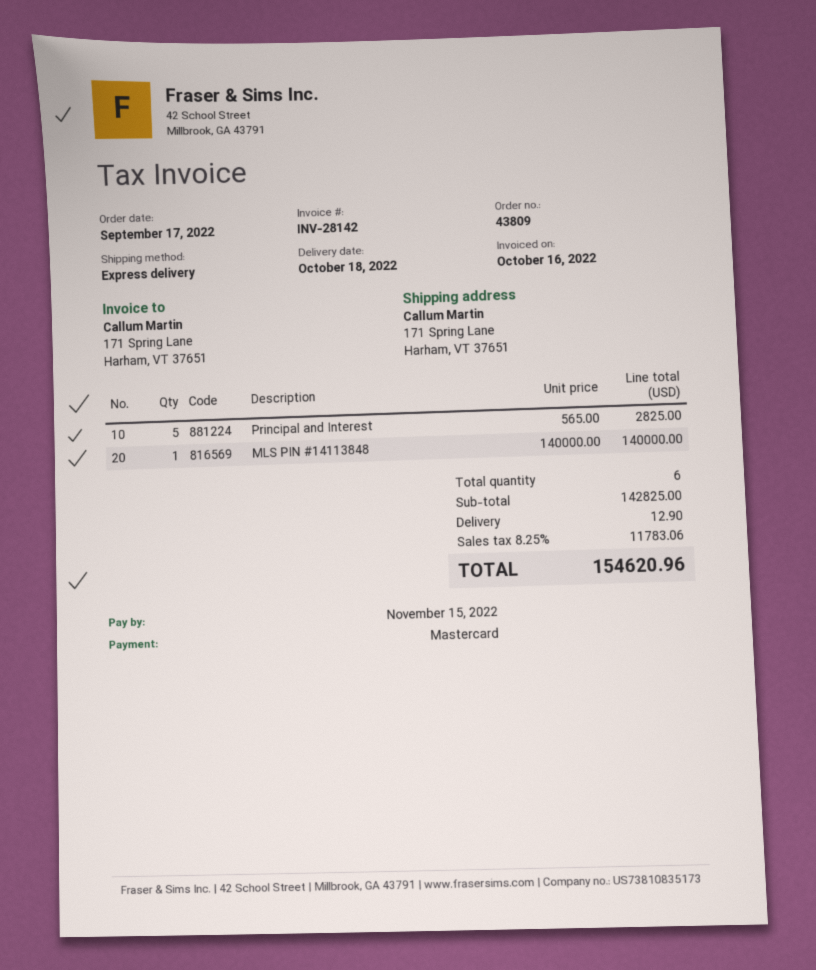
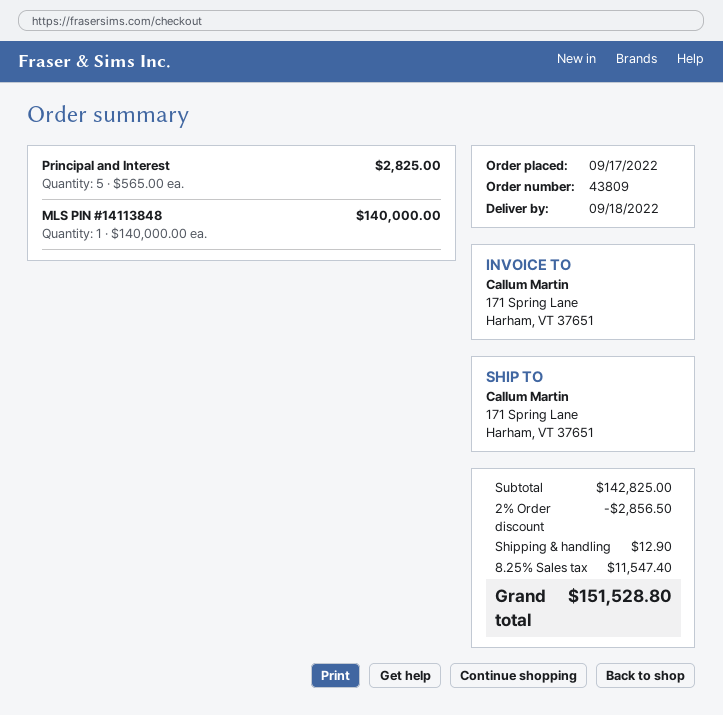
delivery date: 2022-10-18 -> 2022-09-18
discount: none -> 2% = 2856.50
tax: 8.25% = 11783.06 -> 8.25% = 11547.40
total: 154620.96 -> 151528.80

